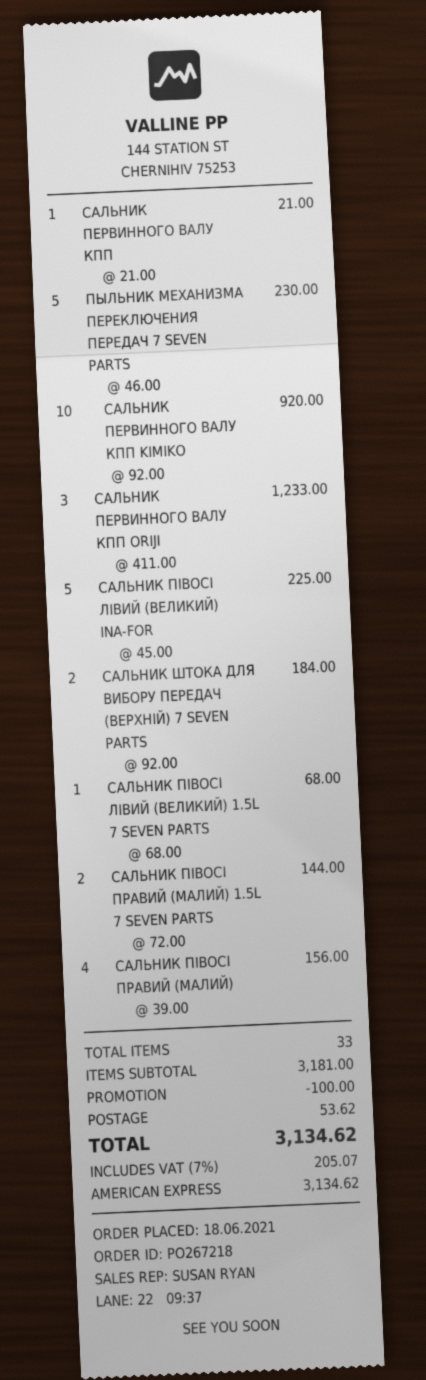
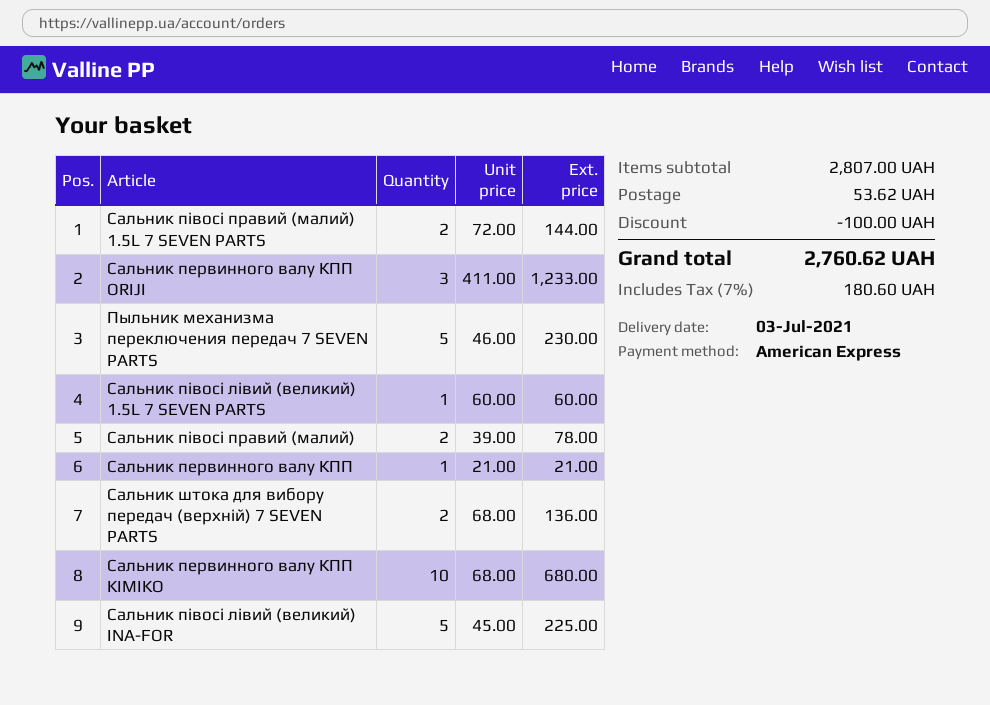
САЛЬНИК ПЕРВИННОГО ВАЛУ КПП KIMIKO: 10 x 92.00 = 920.00 -> 10 x 68.00 = 680.00
САЛЬНИК ШТОКА ДЛЯ ВИБОРУ ПЕРЕДАЧ (ВЕРХНІЙ) 7 SEVEN PARTS: 2 x 92.00 = 184.00 -> 2 x 68.00 = 136.00
САЛЬНИК ПІВОСІ ЛІВИЙ (ВЕЛИКИЙ) 1.5L 7 SEVEN PARTS: 1 x 68.00 = 68.00 -> 1 x 60.00 = 60.00
САЛЬНИК ПІВОСІ ПРАВИЙ (МАЛИЙ): 4 x 39.00 = 156.00 -> 2 x 39.00 = 78.00
subtotal: 3181.00 -> 2807.00
tax: 7% = 205.07 -> 7% = 180.60
total: 3134.62 -> 2760.62

